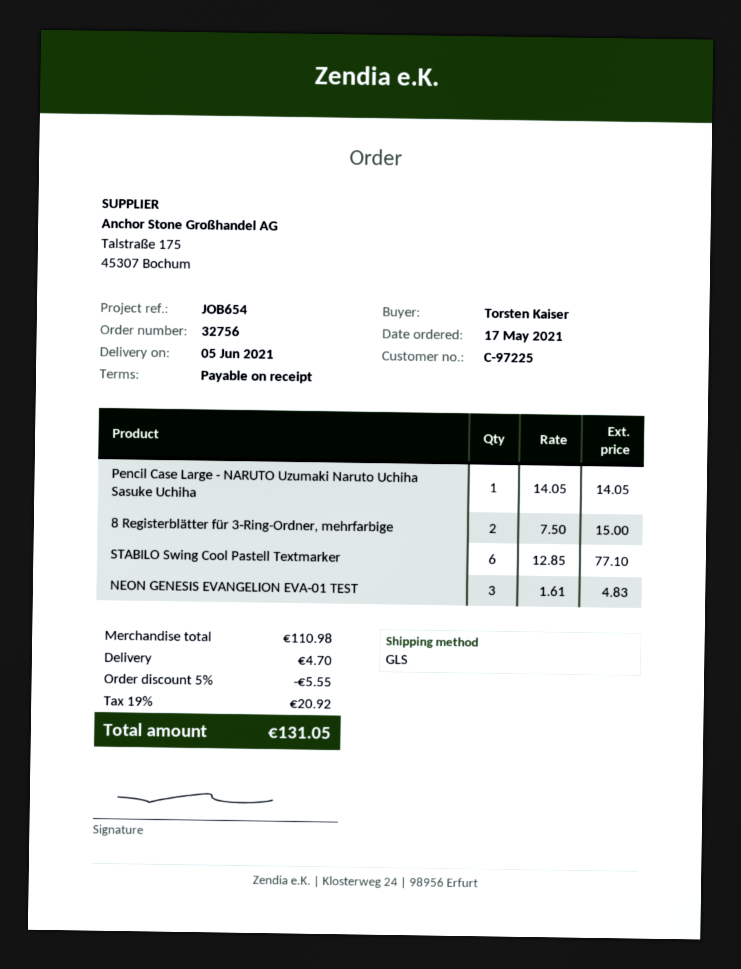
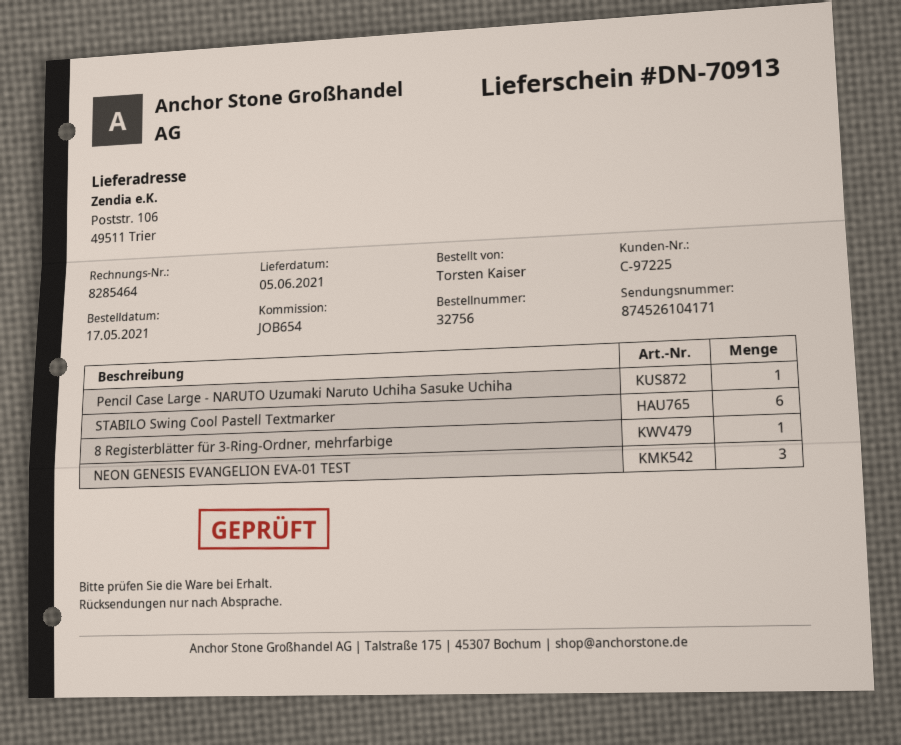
8 Registerblätter für 3-Ring-Ordner, mehrfarbige: 2 -> 1

